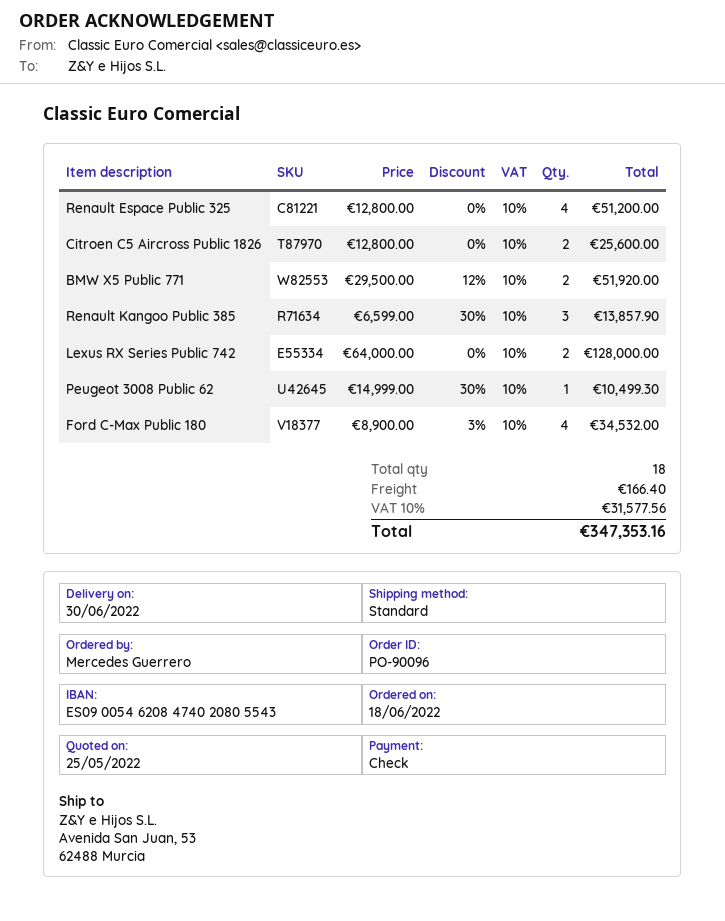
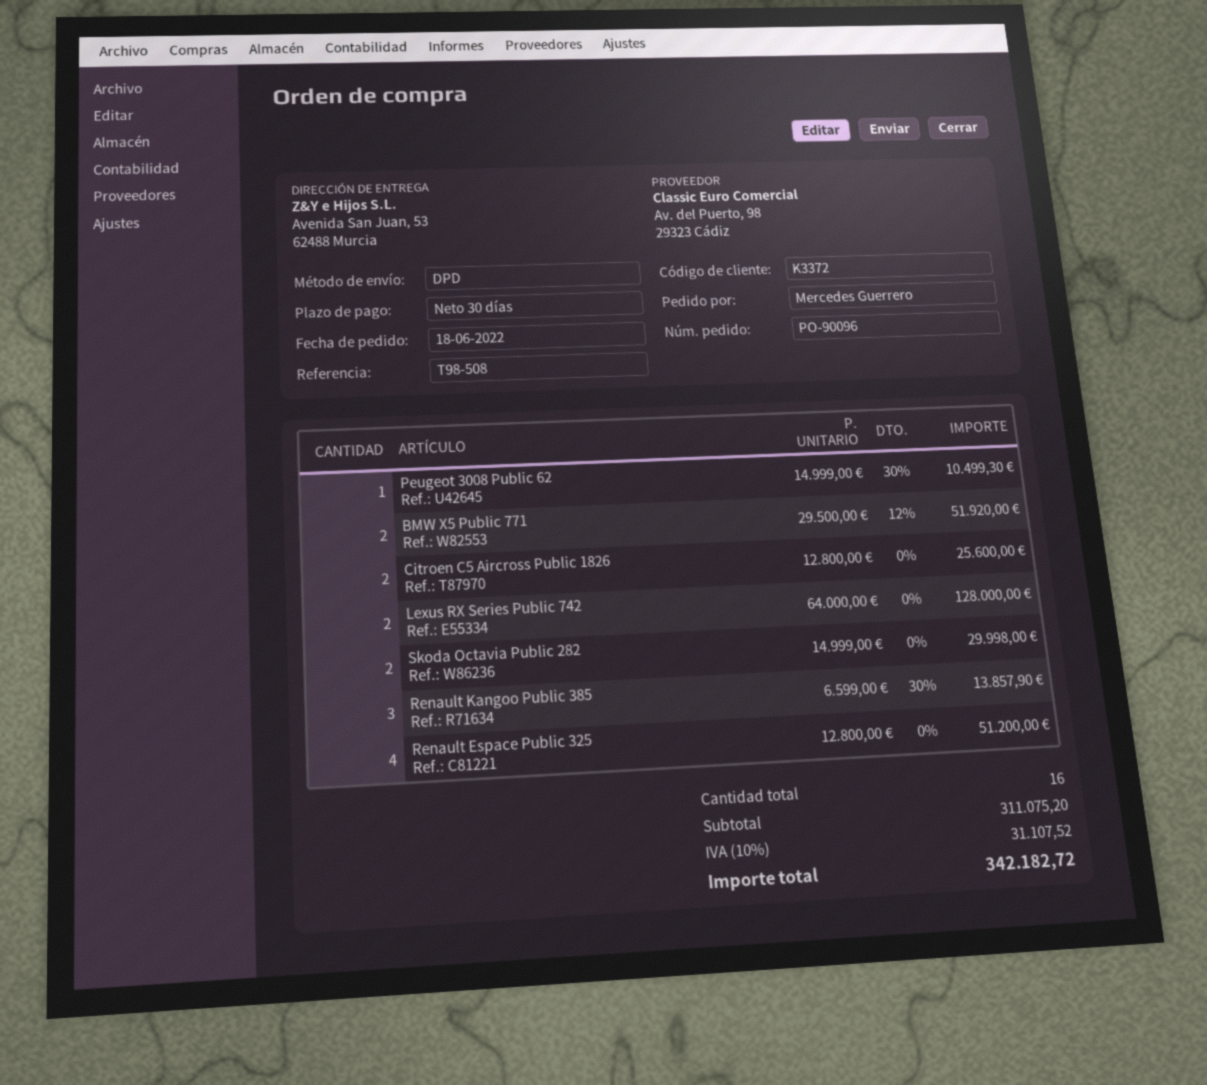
shipping method: standard -> DPD
Ford C-Max Public 180: 4 x 8900.00 - 3% = 34532.00 -> none
Skoda Octavia Public 282: none -> 2 x 14999.00 = 29998.00
total quantity: 18 -> 16
shipping: 166.40 -> none
tax: 10% = 31577.56 -> 10% = 31107.52
total: 347353.16 -> 342182.72

